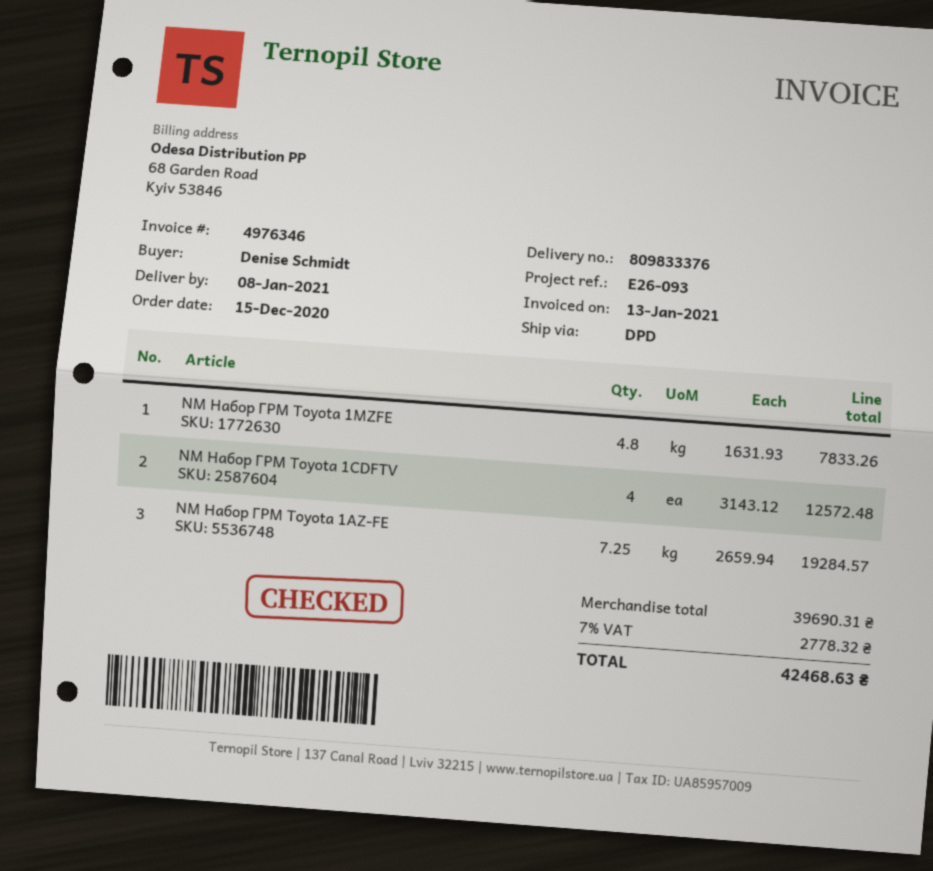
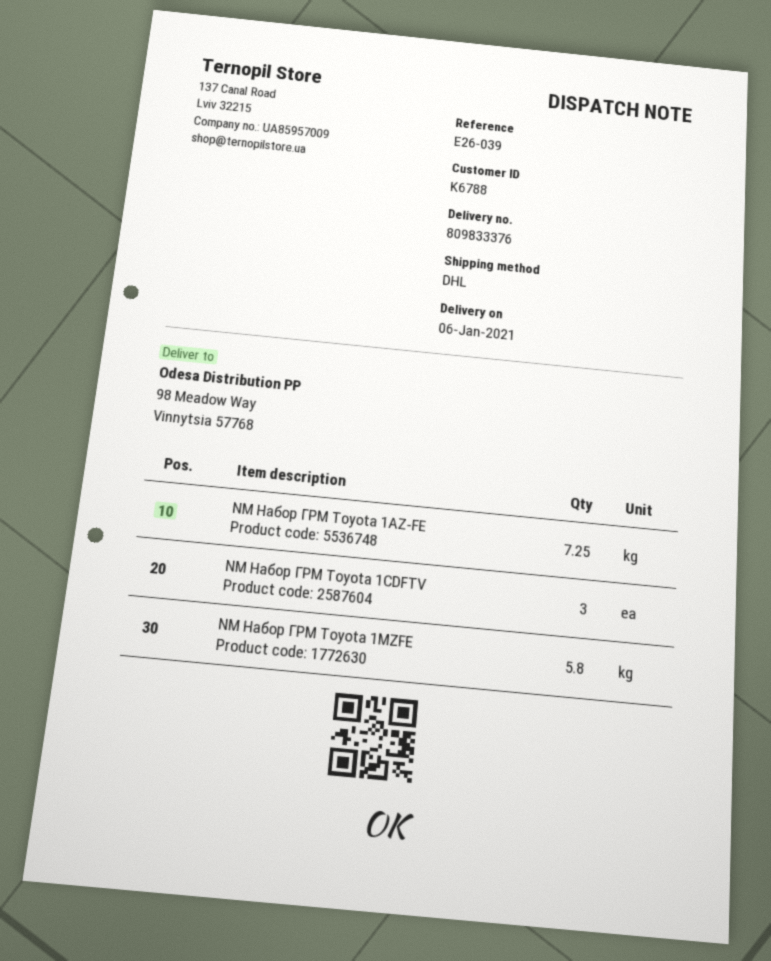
delivery date: 2021-01-08 -> 2021-01-06
reference: E26-093 -> E26-039
shipping method: DPD -> DHL
NM Набор ГРМ Toyota 1MZFE: 4.8 -> 5.8
NM Набор ГРМ Toyota 1CDFTV: 4 -> 3

